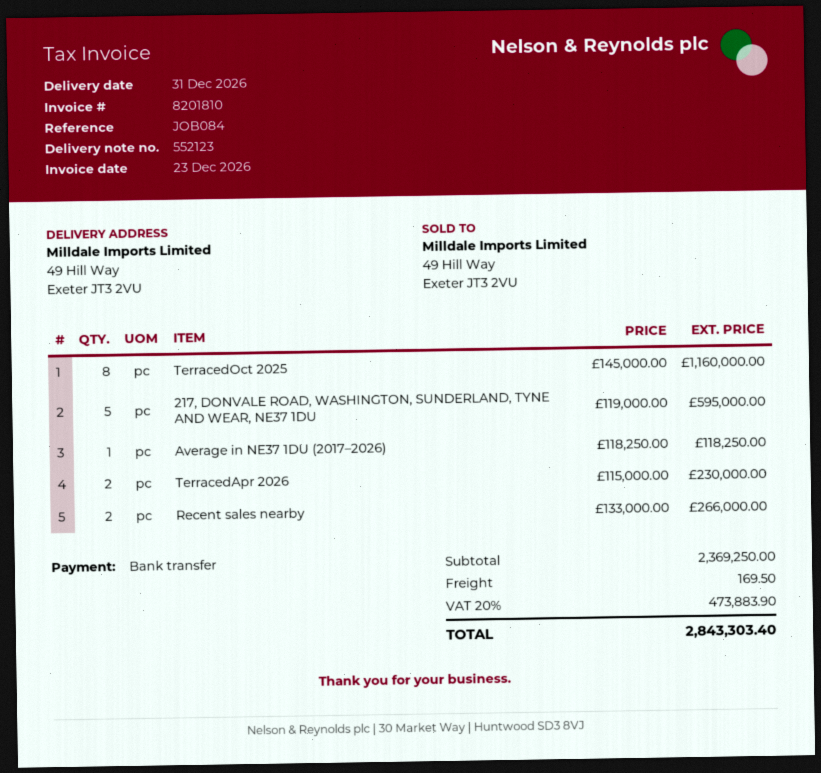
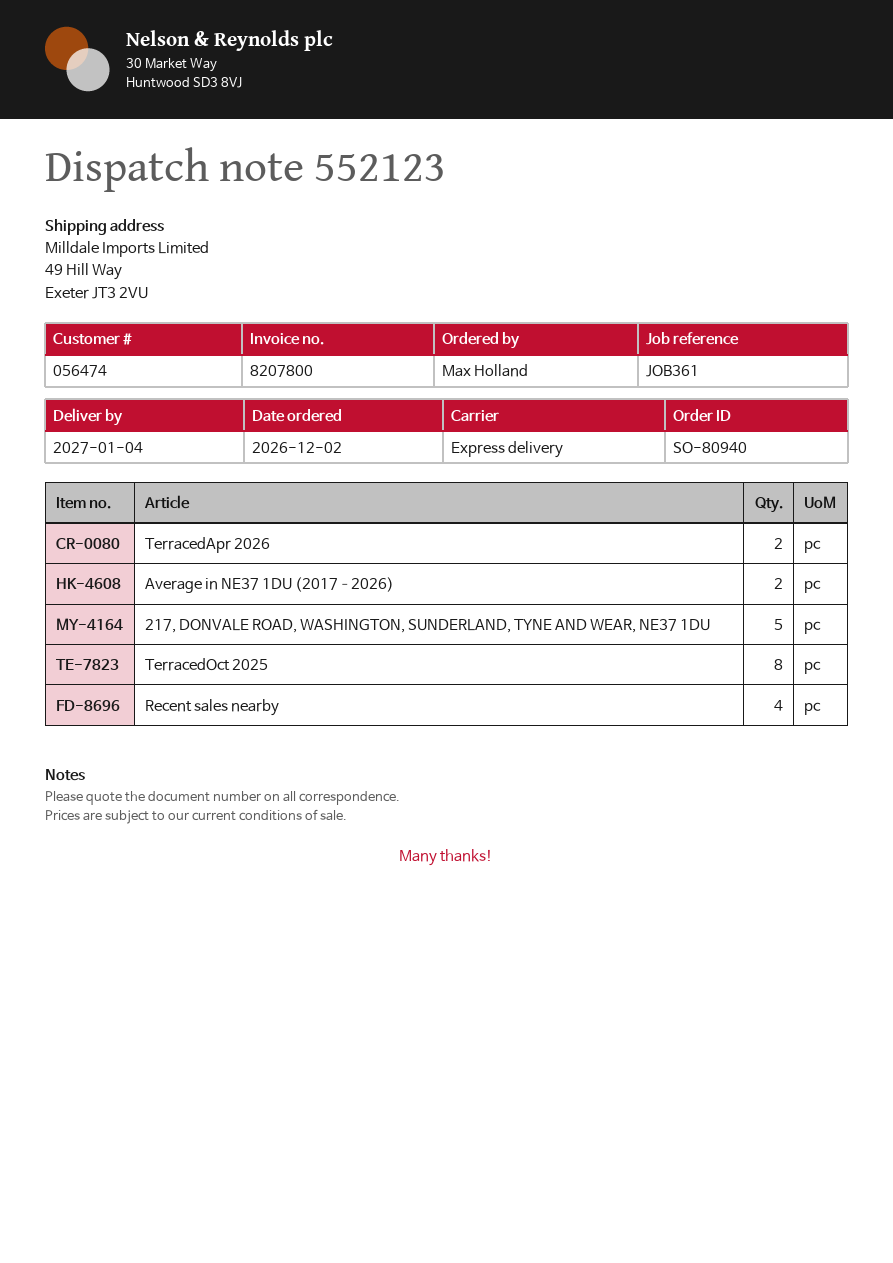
delivery date: 2026-12-31 -> 2027-01-04
invoice number: 8201810 -> 8207800
reference: JOB084 -> JOB361
Average in NE37 1DU (2017–2026): 1 -> 2
Recent sales nearby: 2 -> 4

